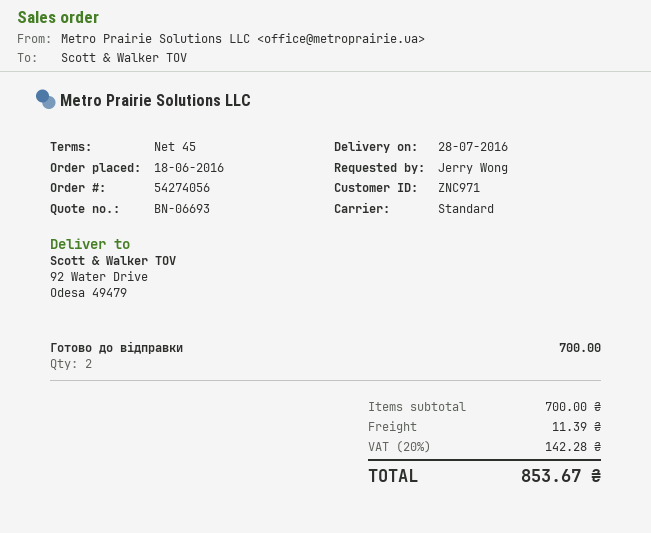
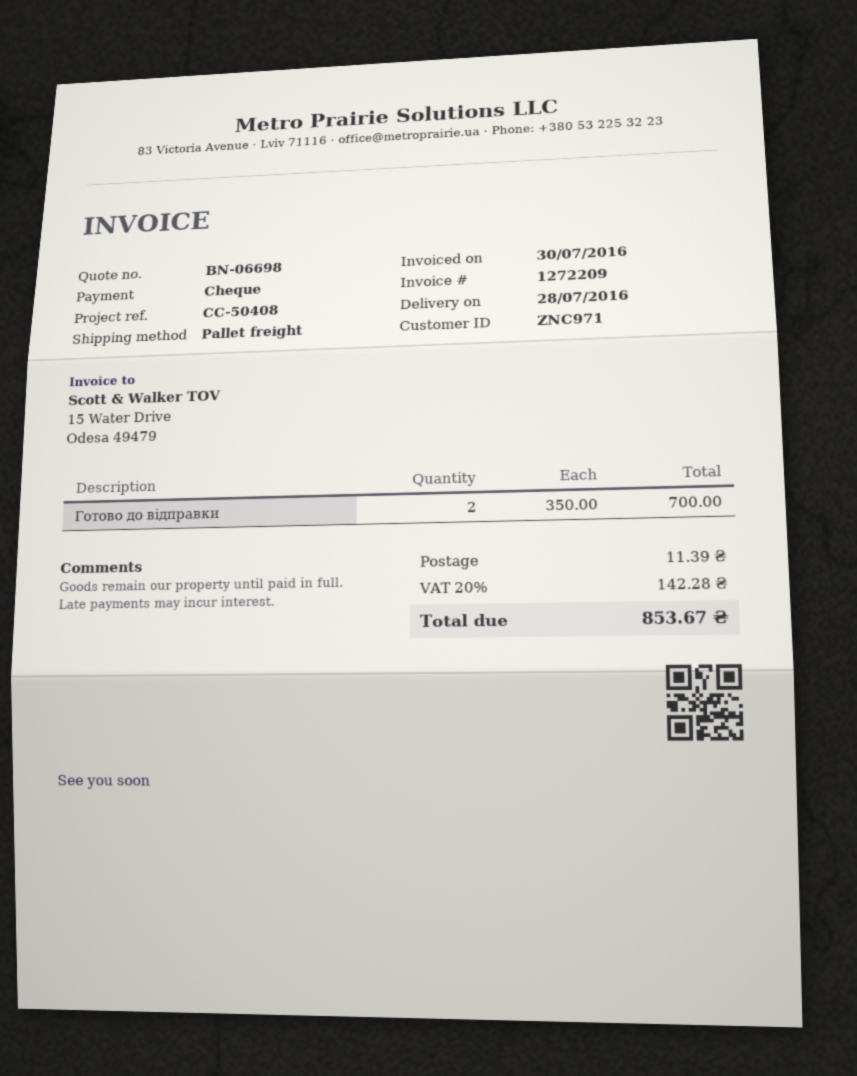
quote number: BN-06693 -> BN-06698
shipping method: standard -> pallet freight

